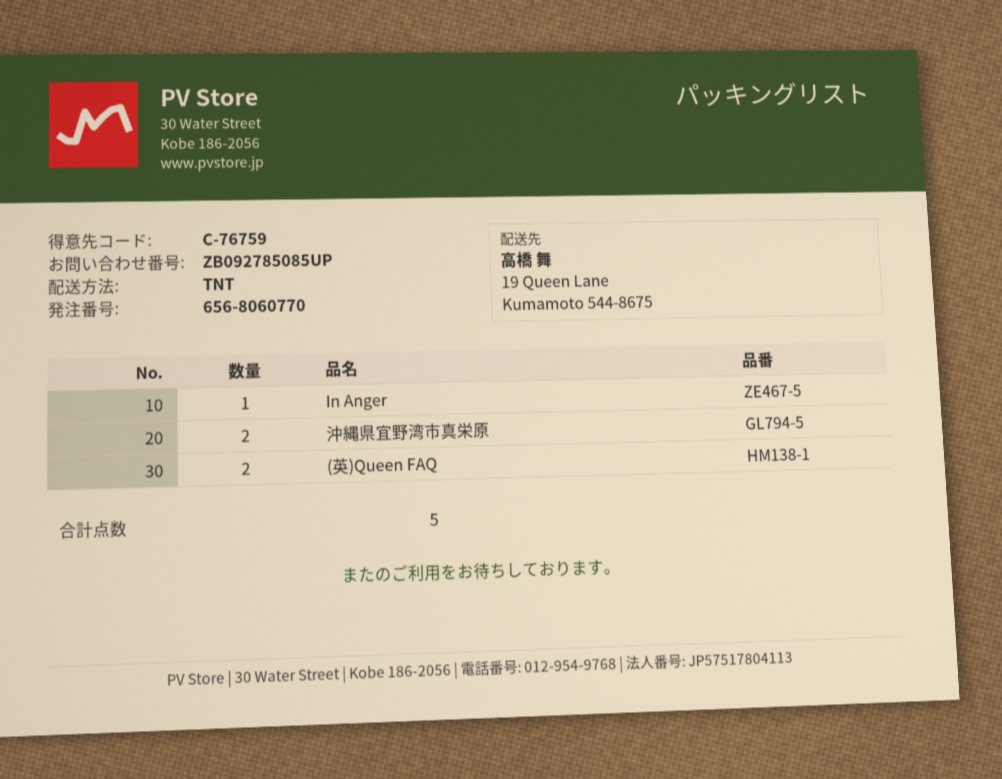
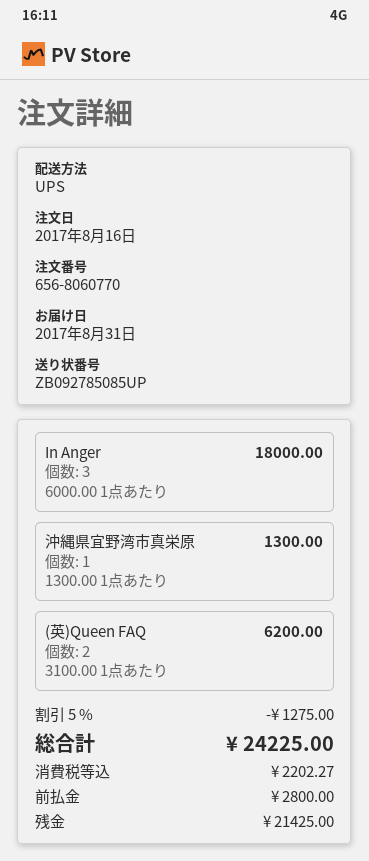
shipping method: TNT -> UPS
In Anger: 1 -> 3
沖縄県宜野湾市真栄原: 2 -> 1

